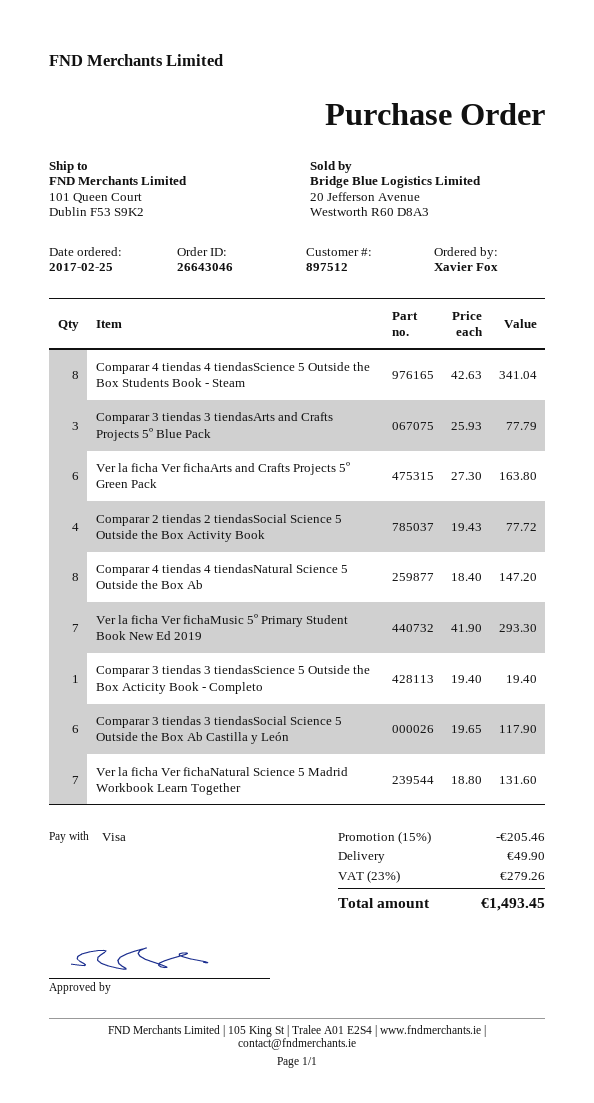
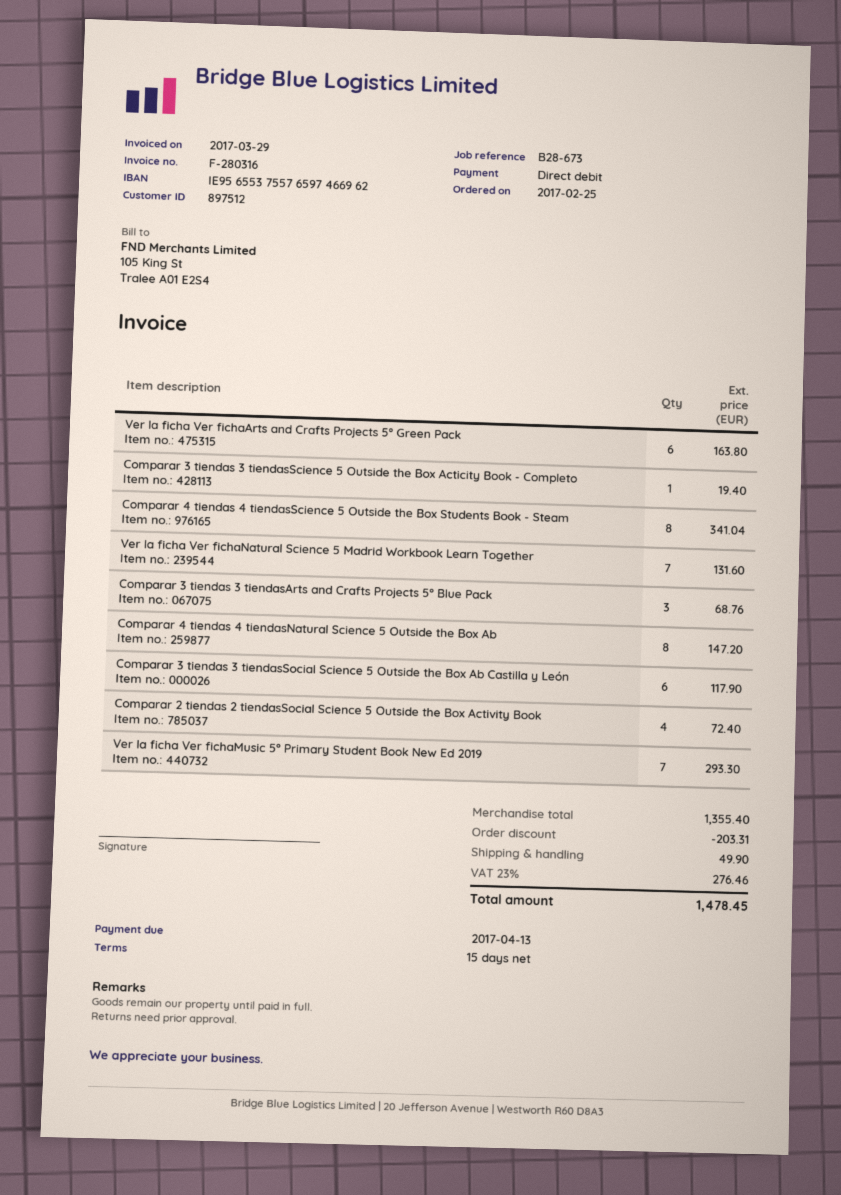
payment method: Visa -> direct debit
Comparar 3 tiendas 3 tiendasArts and Crafts Projects 5º Blue Pack: 3 for 77.79 -> 3 for 68.76
Comparar 2 tiendas 2 tiendasSocial Science 5 Outside the Box Activity Book: 4 for 77.72 -> 4 for 72.40
discount: 205.46 -> 203.31
tax: 23% = 279.26 -> 23% = 276.46
total: 1493.45 -> 1478.45

